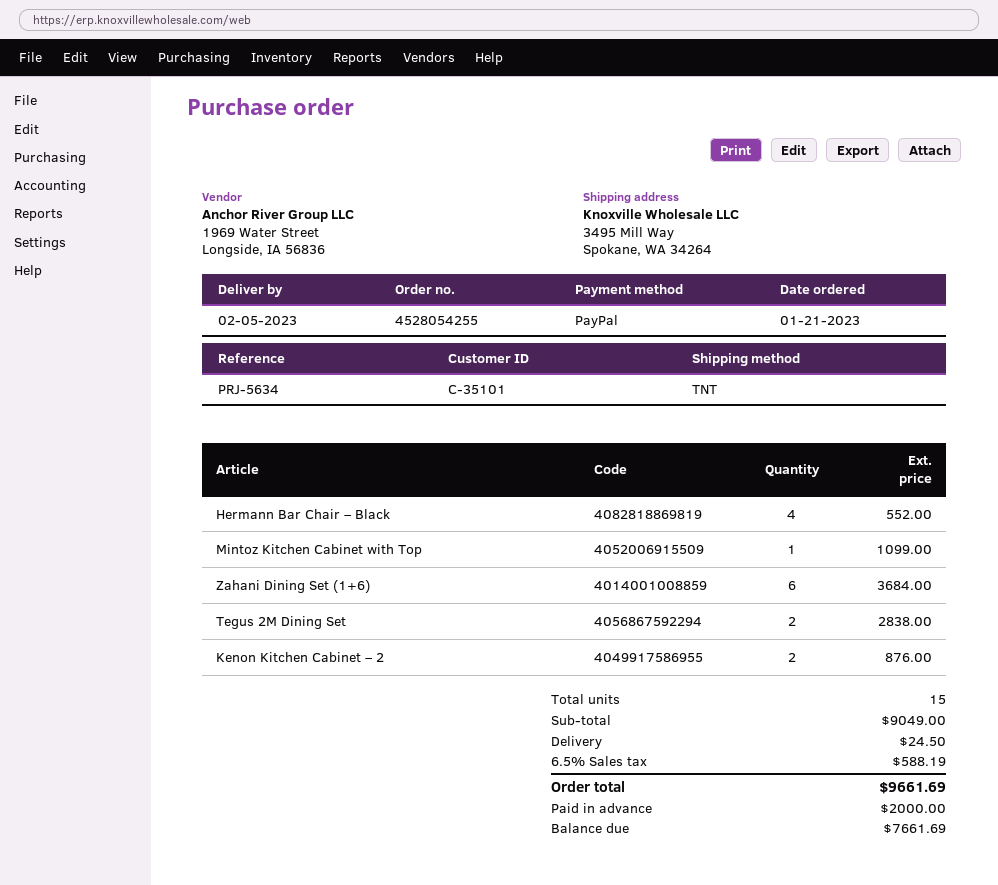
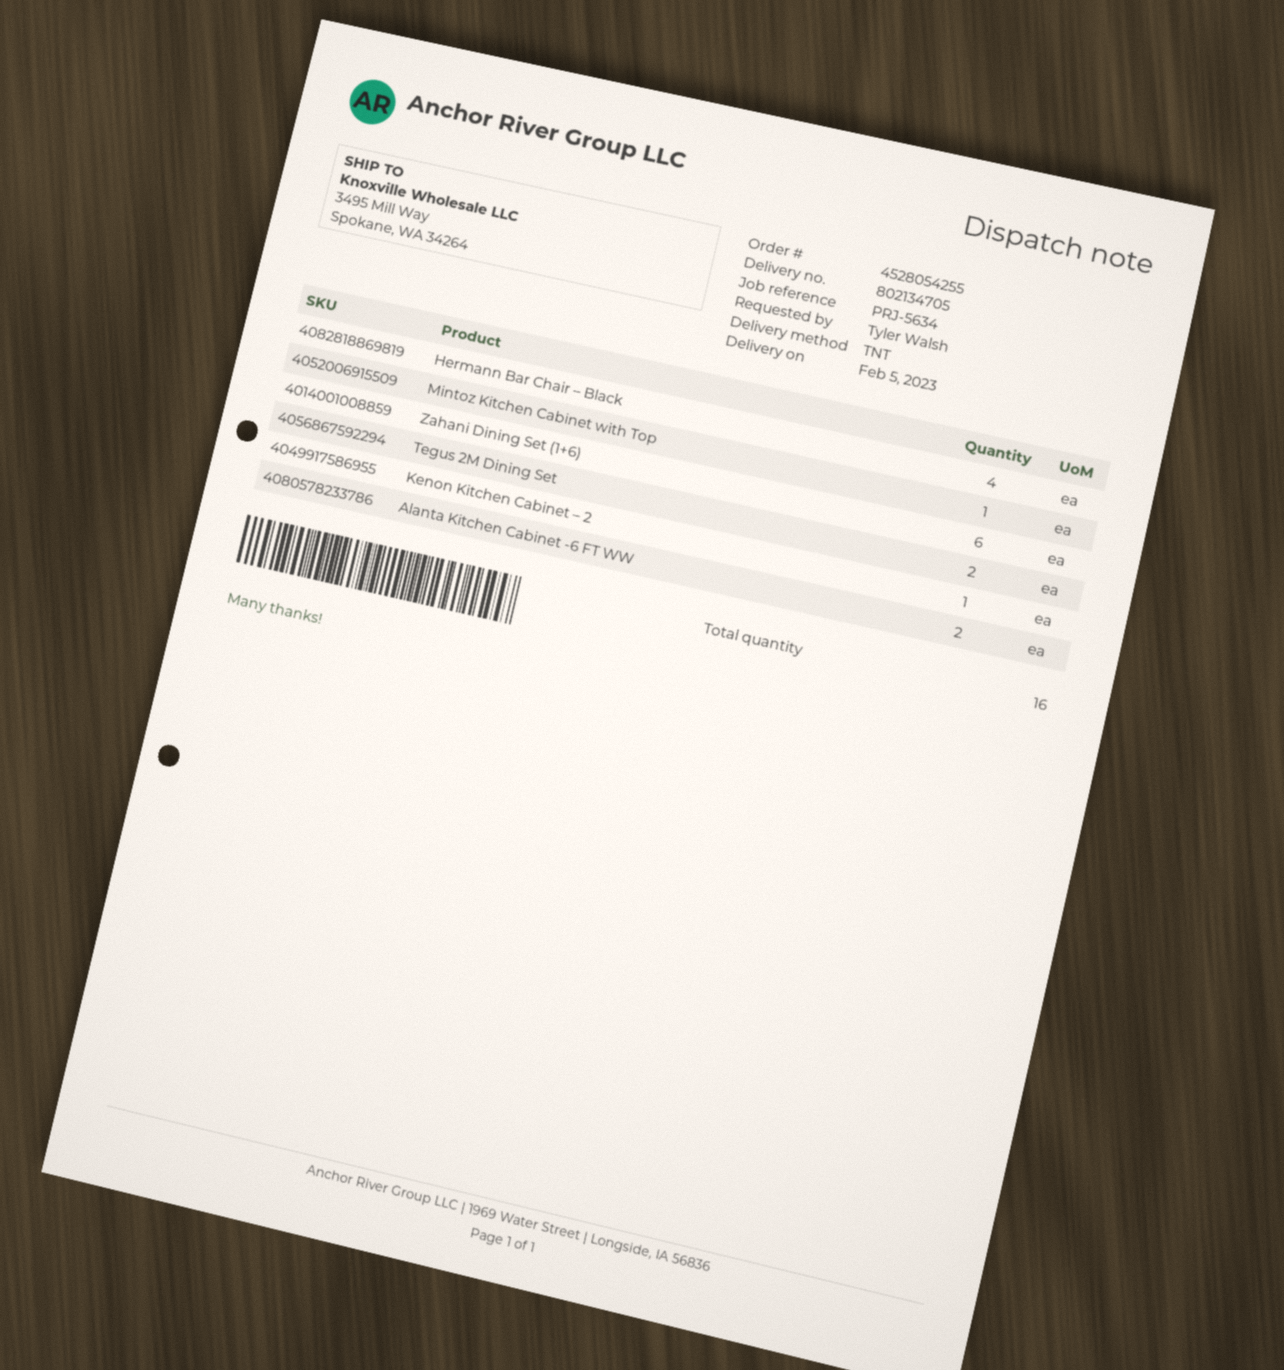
Kenon Kitchen Cabinet – 2: 2 -> 1
Alanta Kitchen Cabinet -6 FT WW: none -> 2
total quantity: 15 -> 16

